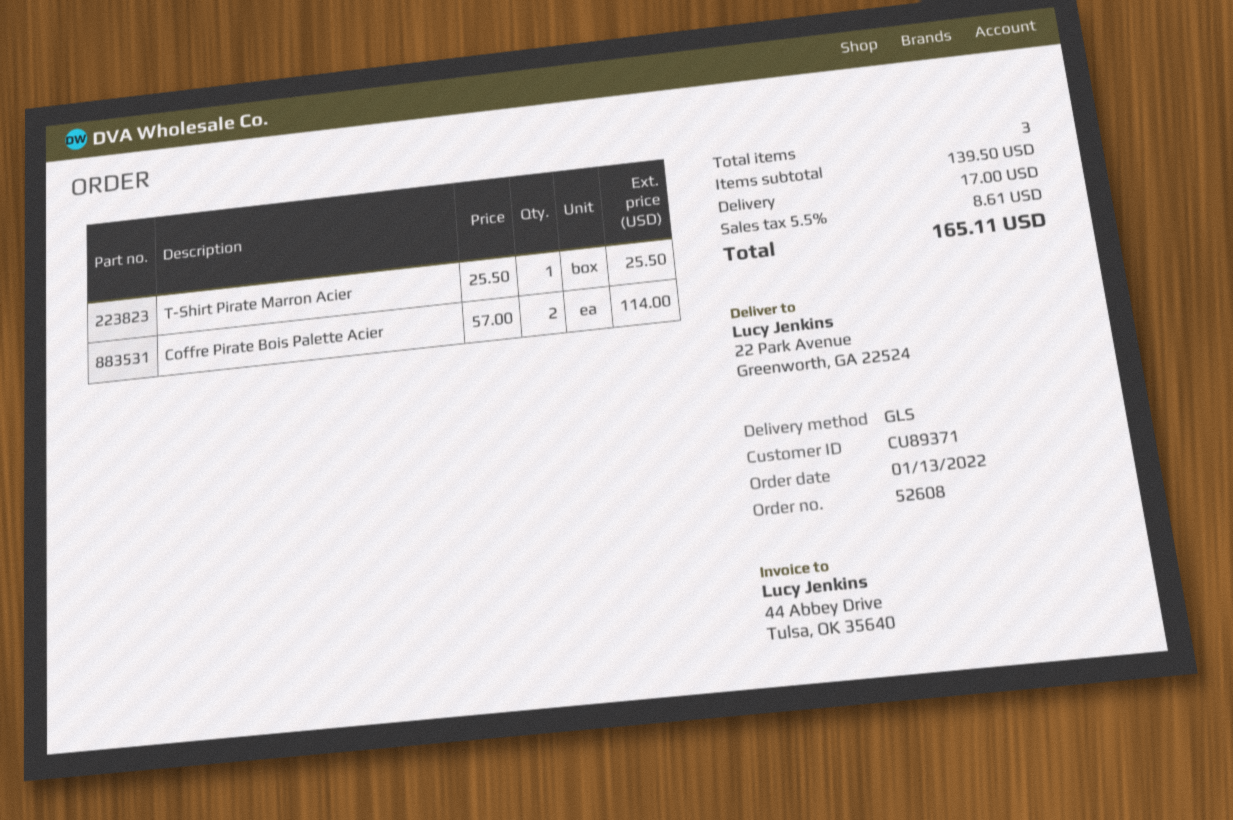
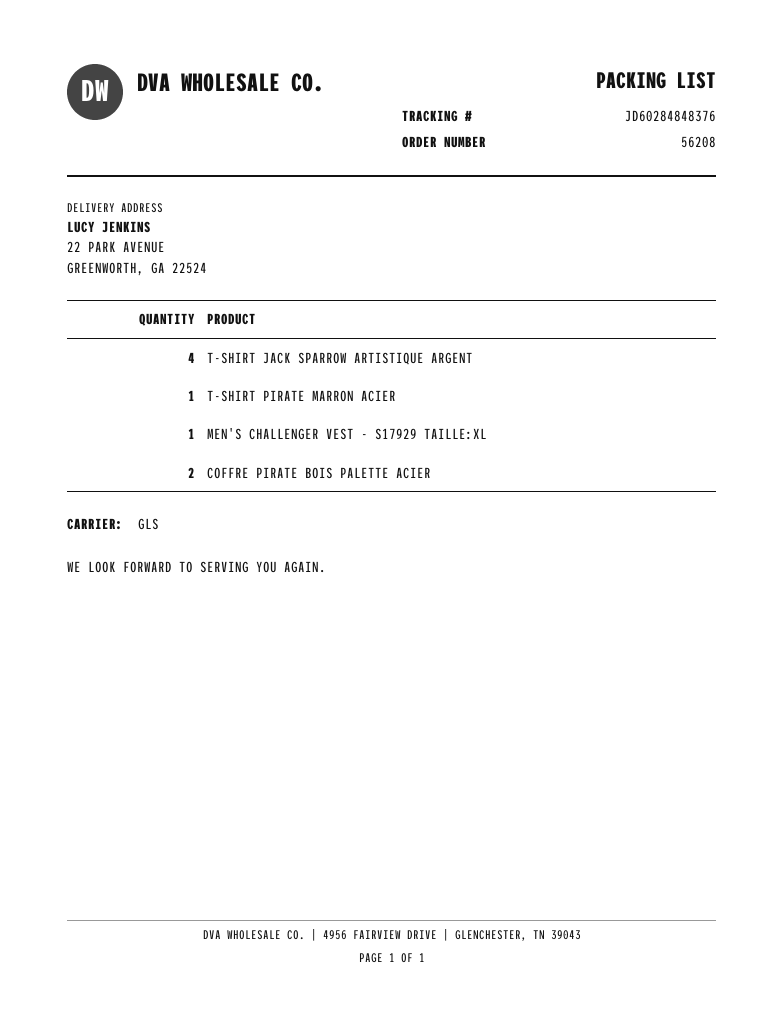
order number: 52608 -> 56208
T-SHIRT JACK SPARROW ARTISTIQUE ARGENT: none -> 4
MEN'S CHALLENGER VEST - S17929 TAILLE:XL: none -> 1

